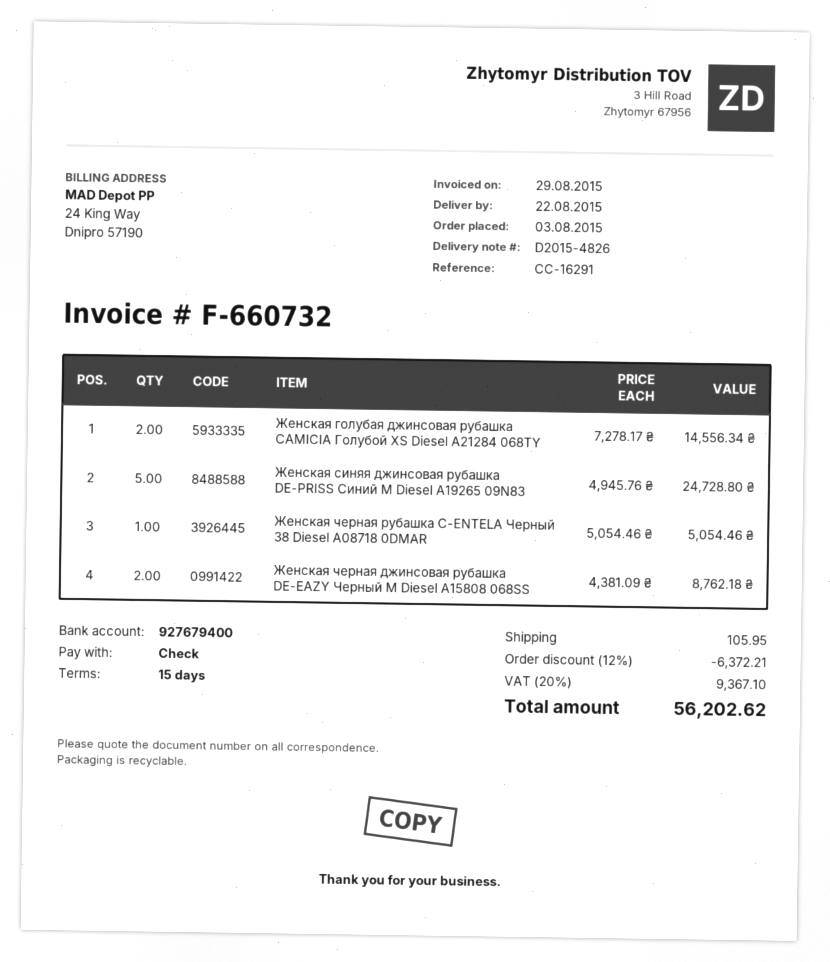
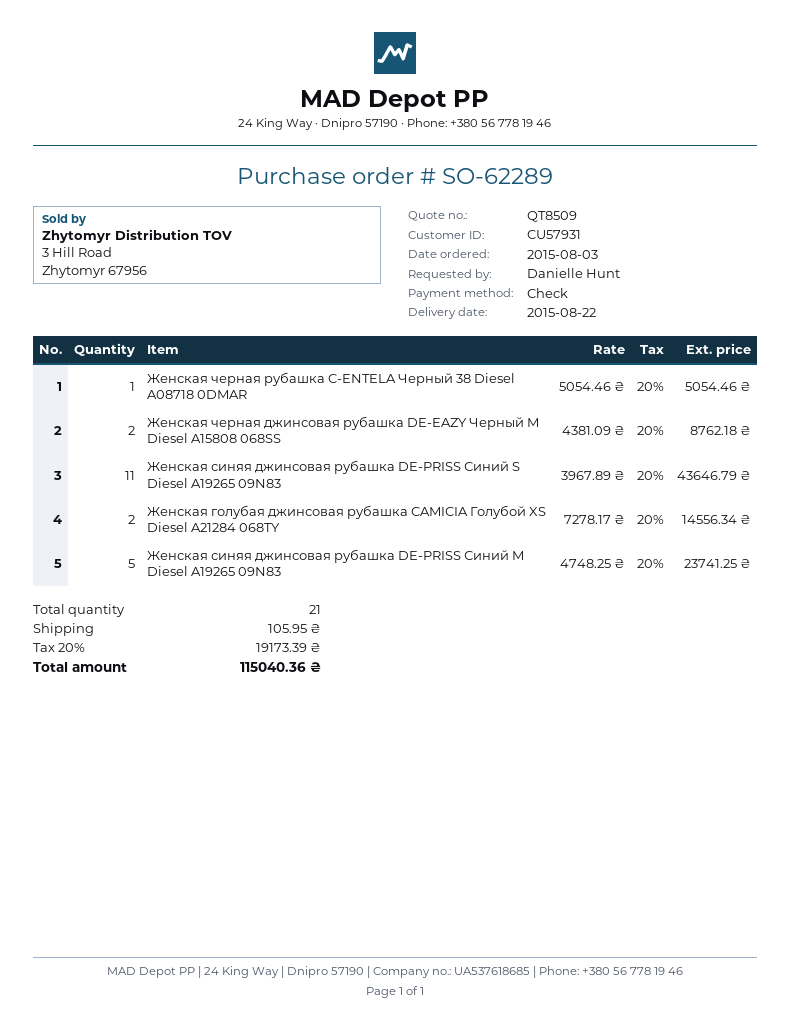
Женская синяя джинсовая рубашка DE-PRISS Синий M Diesel A19265 09N83: 5 x 4945.76 = 24728.80 -> 5 x 4748.25 = 23741.25
Женская синяя джинсовая рубашка DE-PRISS Синий S Diesel A19265 09N83: none -> 11 x 3967.89 = 43646.79
discount: 12% = 6372.21 -> none
tax: 20% = 9367.10 -> 20% = 19173.39
total: 56202.62 -> 115040.36

